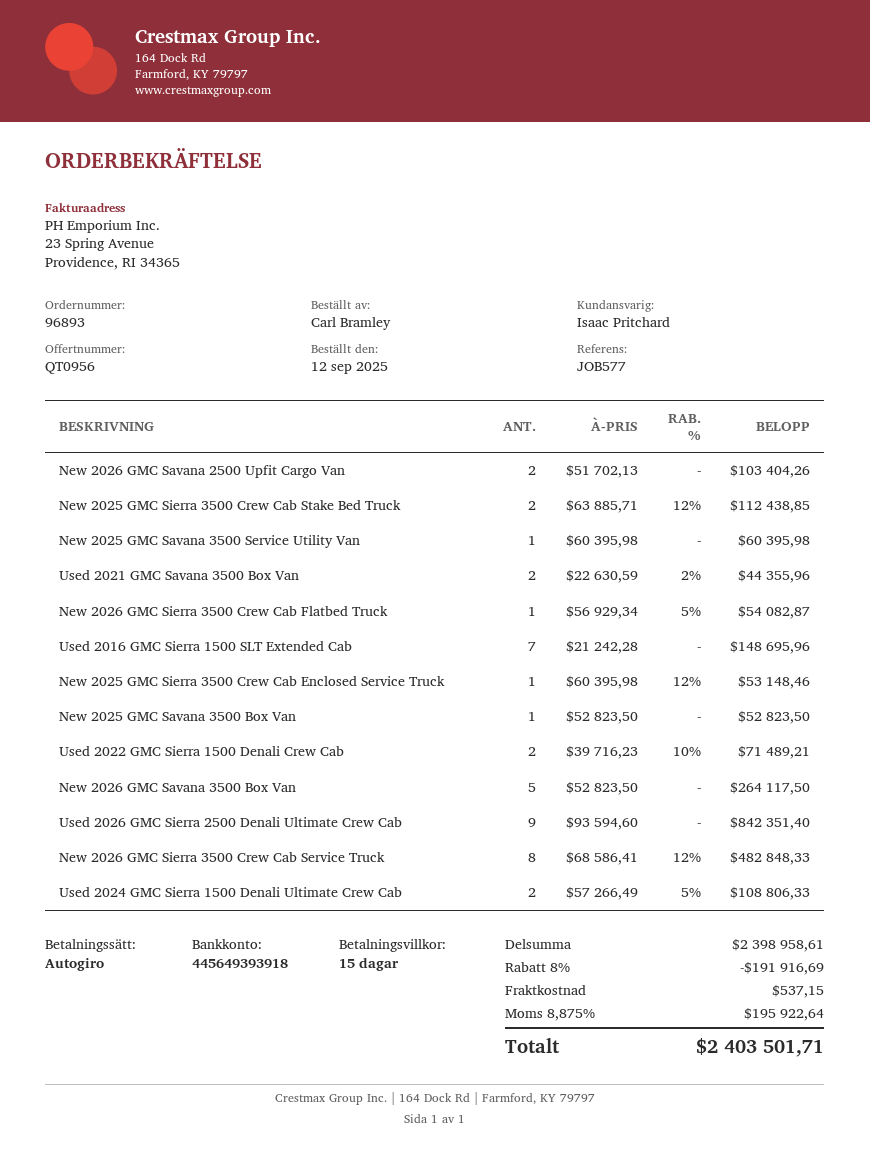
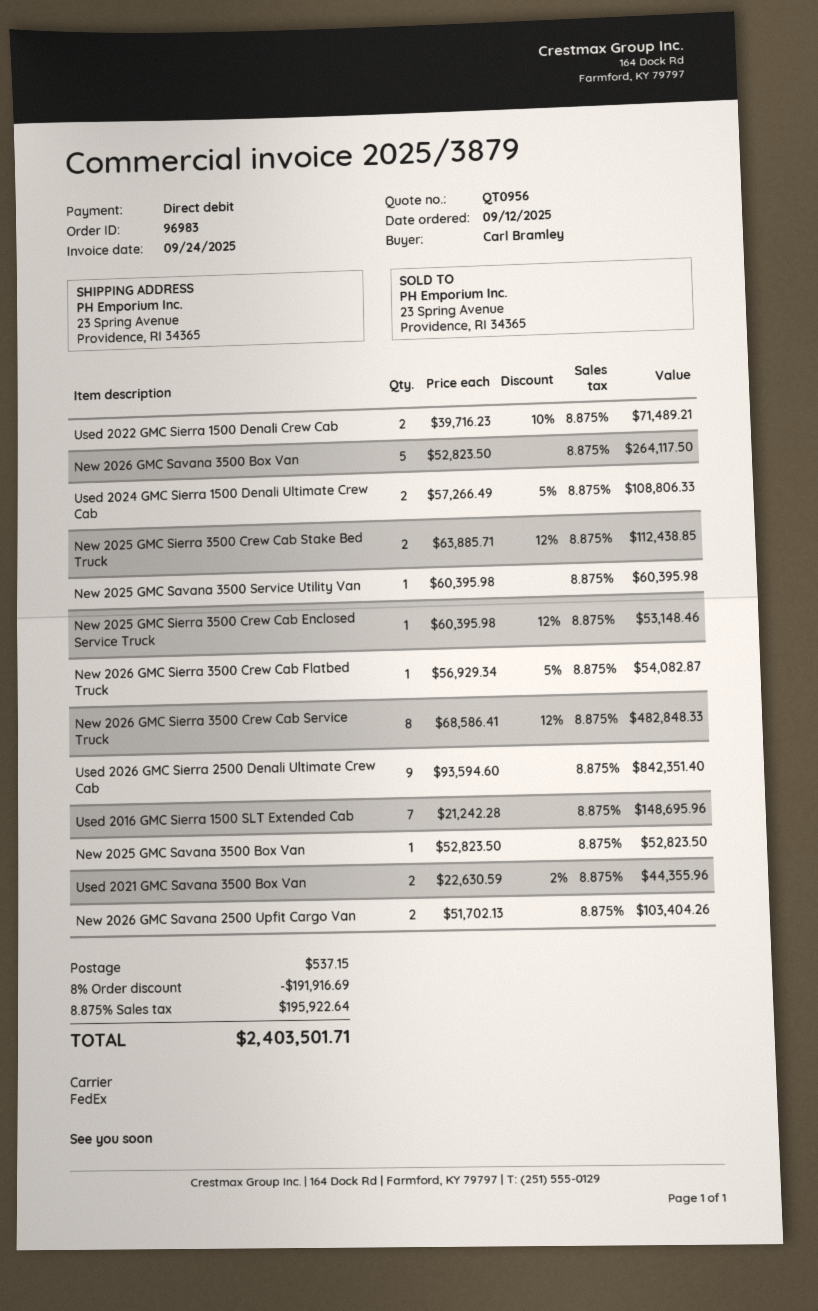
order number: 96893 -> 96983

